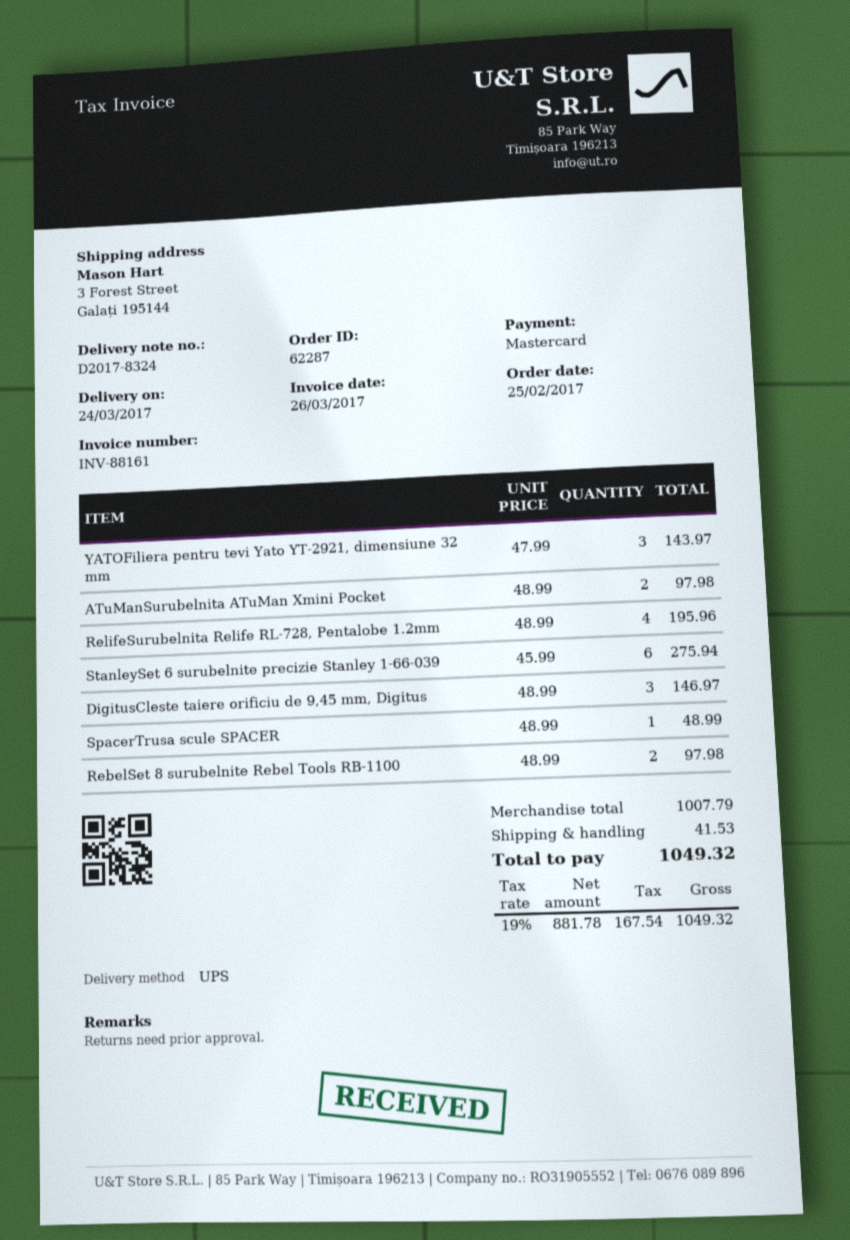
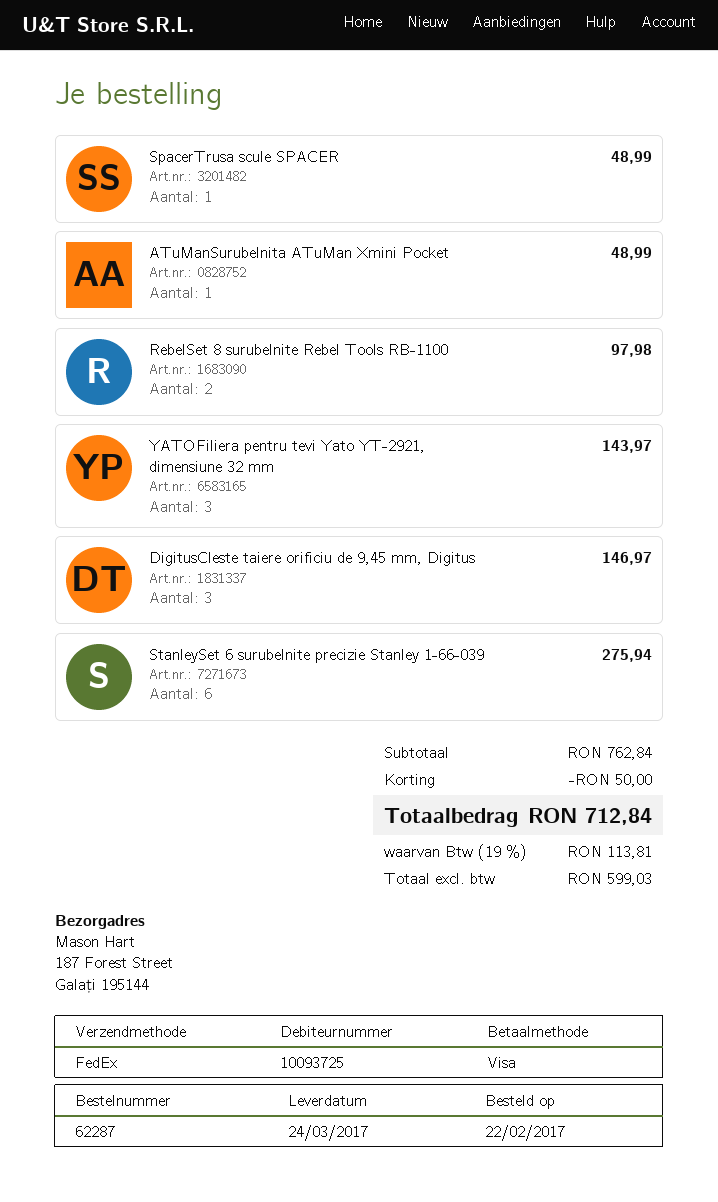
order date: 2017-02-25 -> 2017-02-22
payment method: Mastercard -> Visa
shipping method: UPS -> FedEx
ship to: 3 Forest Street, Galați 195144 -> 187 Forest Street, Galați 195144
ATuManSurubelnita ATuMan Xmini Pocket: 2 for 97.98 -> 1 for 48.99
RelifeSurubelnita Relife RL-728, Pentalobe 1.2mm: 4 for 195.96 -> none
subtotal: 1007.79 -> 762.84
discount: none -> 50.00
shipping: 41.53 -> none
net: 881.78 -> 599.03
tax: 19% = 167.54 -> 19% = 113.81
total: 1049.32 -> 712.84

